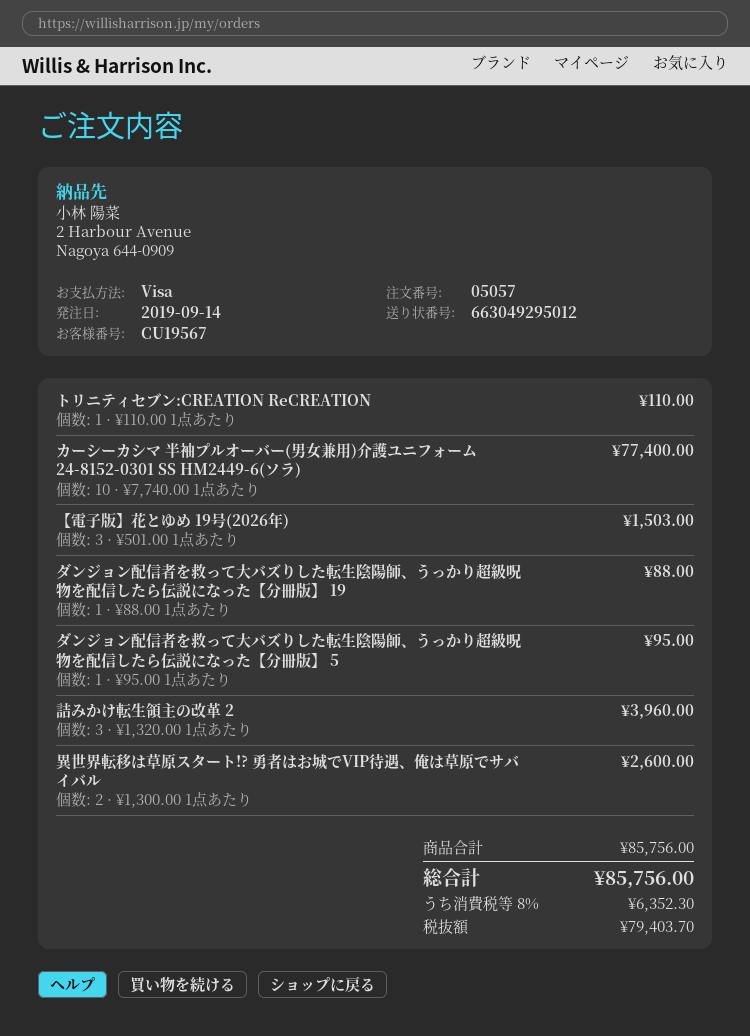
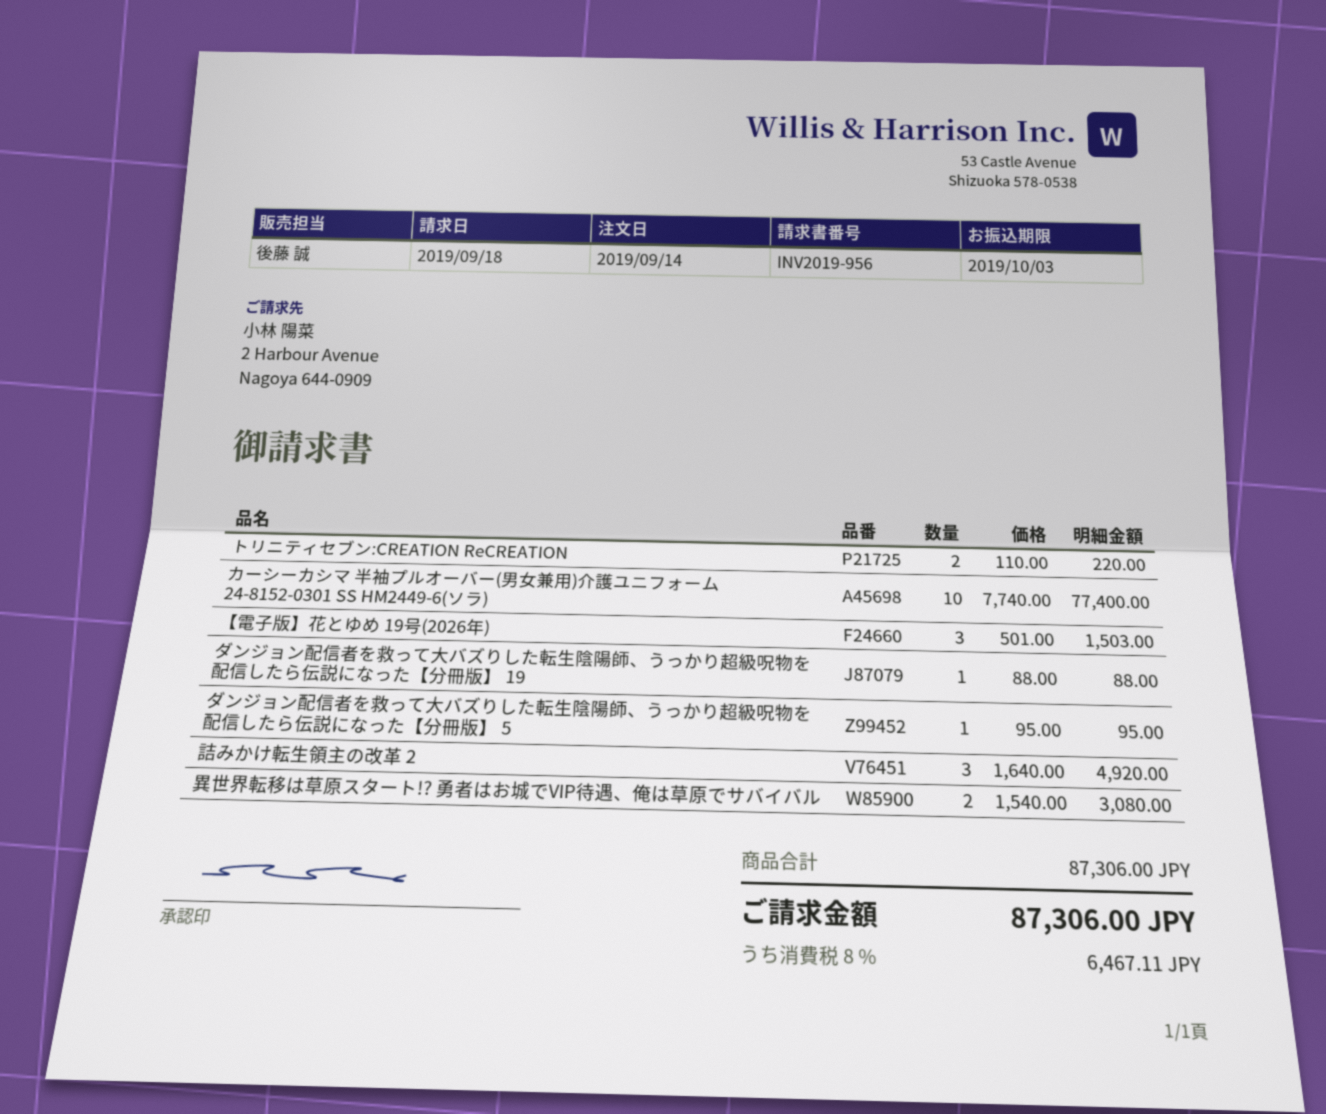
トリニティセブン:CREATION ReCREATION: 1 x 110.00 = 110.00 -> 2 x 110.00 = 220.00
詰みかけ転生領主の改革 2: 3 x 1320.00 = 3960.00 -> 3 x 1640.00 = 4920.00
異世界転移は草原スタート!? 勇者はお城でVIP待遇、俺は草原でサバイバル: 2 x 1300.00 = 2600.00 -> 2 x 1540.00 = 3080.00
subtotal: 85756.00 -> 87306.00
tax: 8% = 6352.30 -> 8% = 6467.11
total: 85756.00 -> 87306.00

